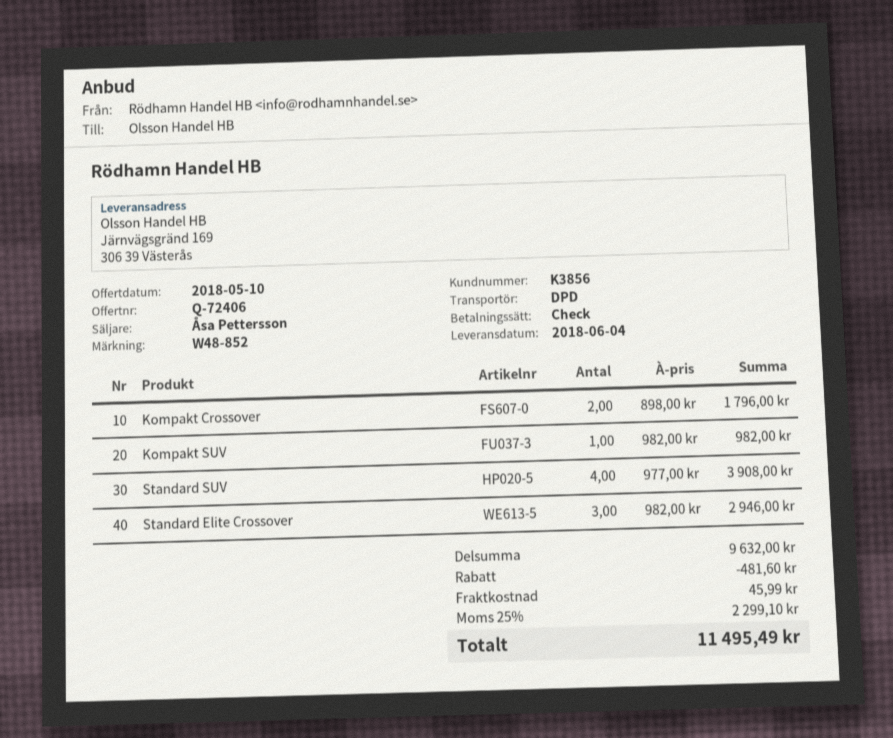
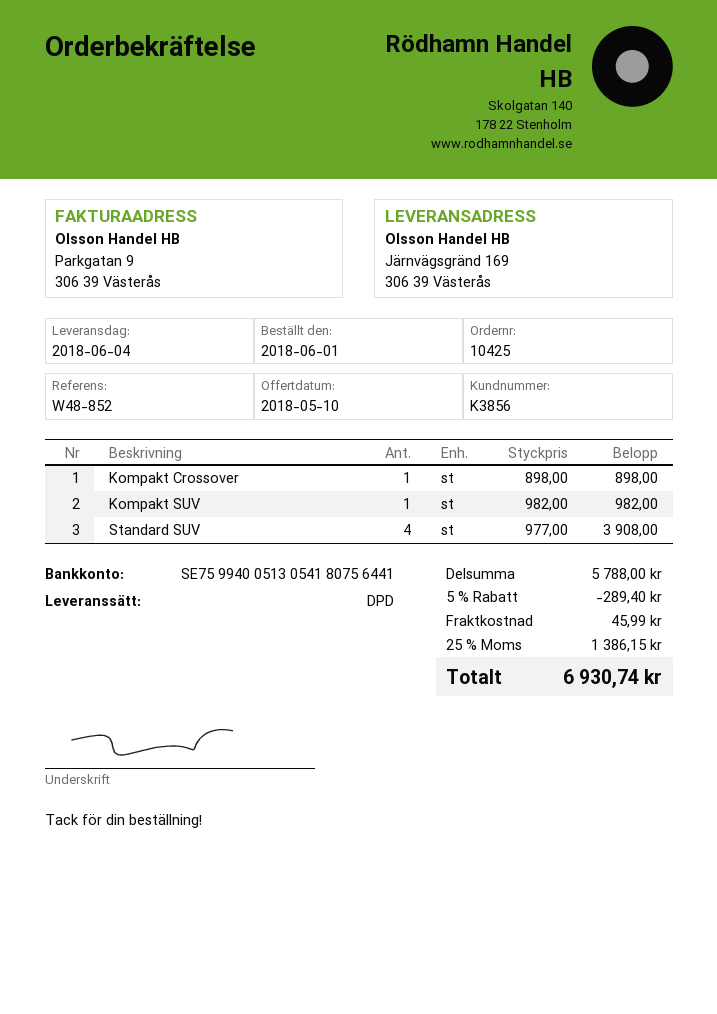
Kompakt Crossover: 2 x 898.00 = 1796.00 -> 1 x 898.00 = 898.00
Standard Elite Crossover: 3 x 982.00 = 2946.00 -> none
subtotal: 9632.00 -> 5788.00
discount: 481.60 -> 289.40
tax: 25% = 2299.10 -> 25% = 1386.15
total: 11495.49 -> 6930.74

